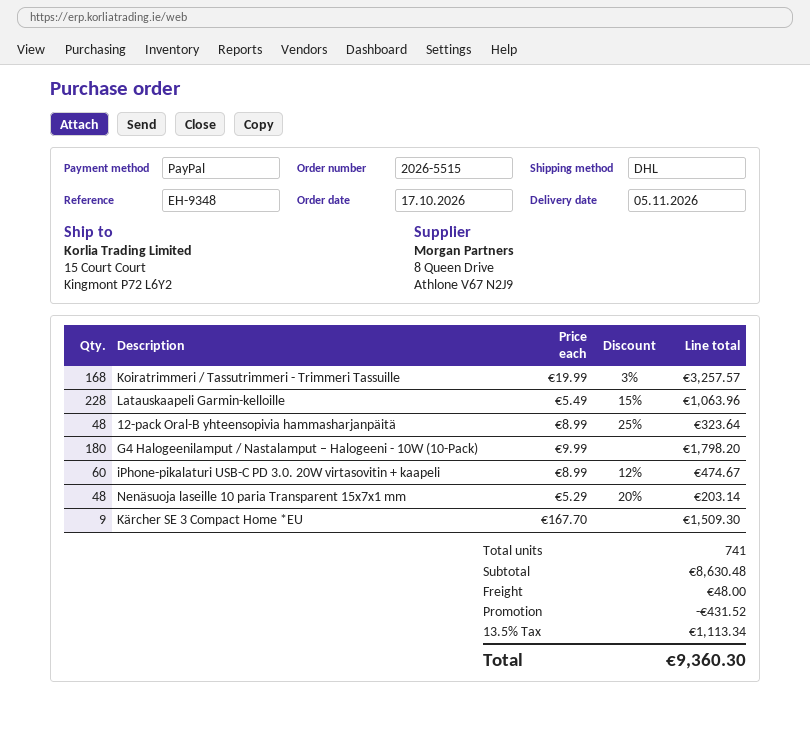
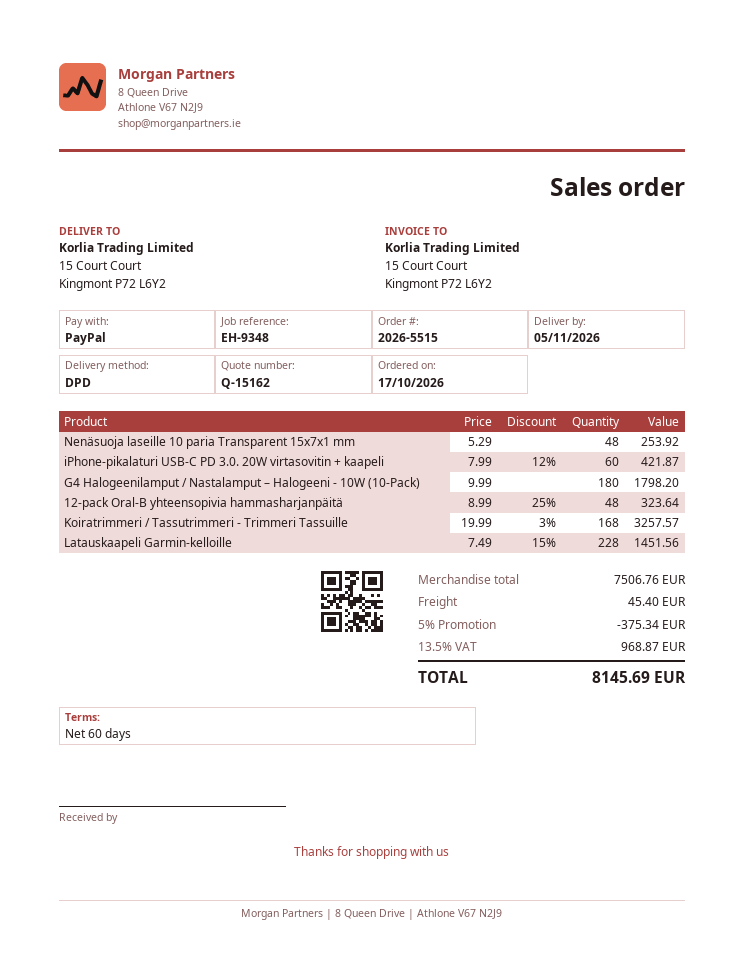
shipping method: DHL -> DPD
Latauskaapeli Garmin-kelloille: 228 x 5.49 - 15% = 1063.96 -> 228 x 7.49 - 15% = 1451.56
iPhone-pikalaturi USB-C PD 3.0. 20W virtasovitin + kaapeli: 60 x 8.99 - 12% = 474.67 -> 60 x 7.99 - 12% = 421.87
Nenäsuoja laseille 10 paria Transparent 15x7x1 mm: 48 x 5.29 - 20% = 203.14 -> 48 x 5.29 = 253.92
Kärcher SE 3 Compact Home *EU: 9 x 167.70 = 1509.30 -> none
subtotal: 8630.48 -> 7506.76
discount: 431.52 -> 375.34
shipping: 48.00 -> 45.40
tax: 13.5% = 1113.34 -> 13.5% = 968.87
total: 9360.30 -> 8145.69

